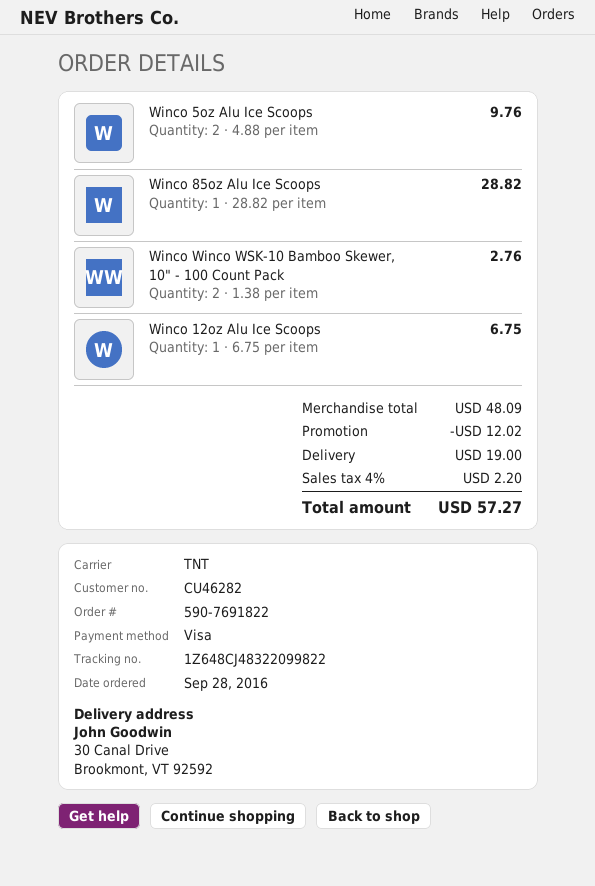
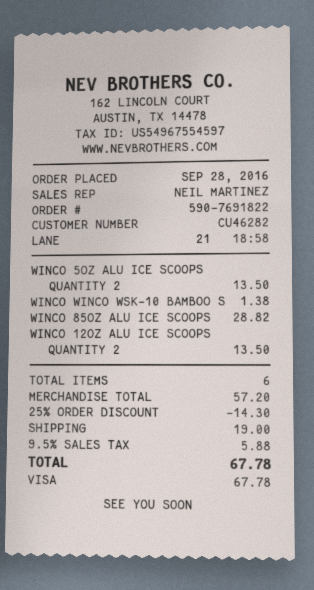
Winco 5oz Alu Ice Scoops: 2 for 9.76 -> 2 for 13.50
Winco Winco WSK-10 Bamboo Skewer, 10" - 100 Count Pack: 2 for 2.76 -> 1 for 1.38
Winco 12oz Alu Ice Scoops: 1 for 6.75 -> 2 for 13.50
subtotal: 48.09 -> 57.20
discount: 12.02 -> 14.30
tax: 4% = 2.20 -> 9.5% = 5.88
total: 57.27 -> 67.78

